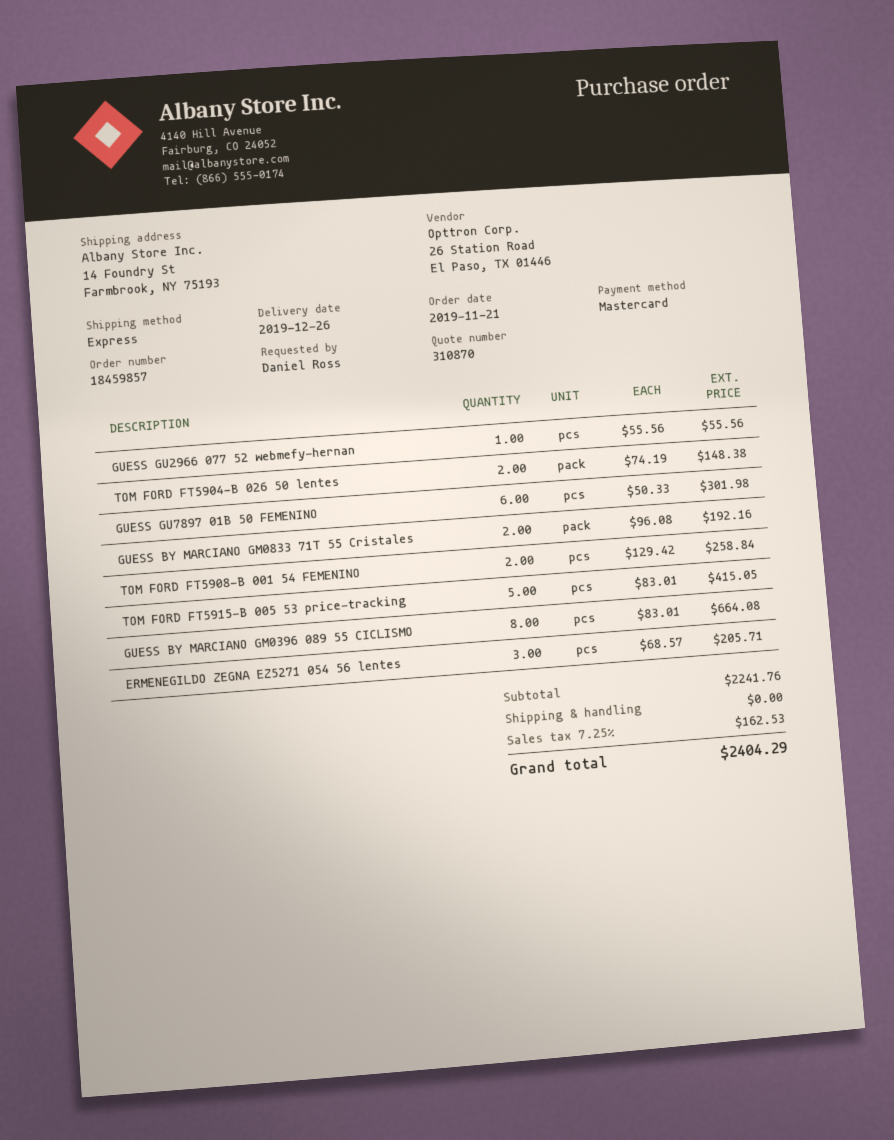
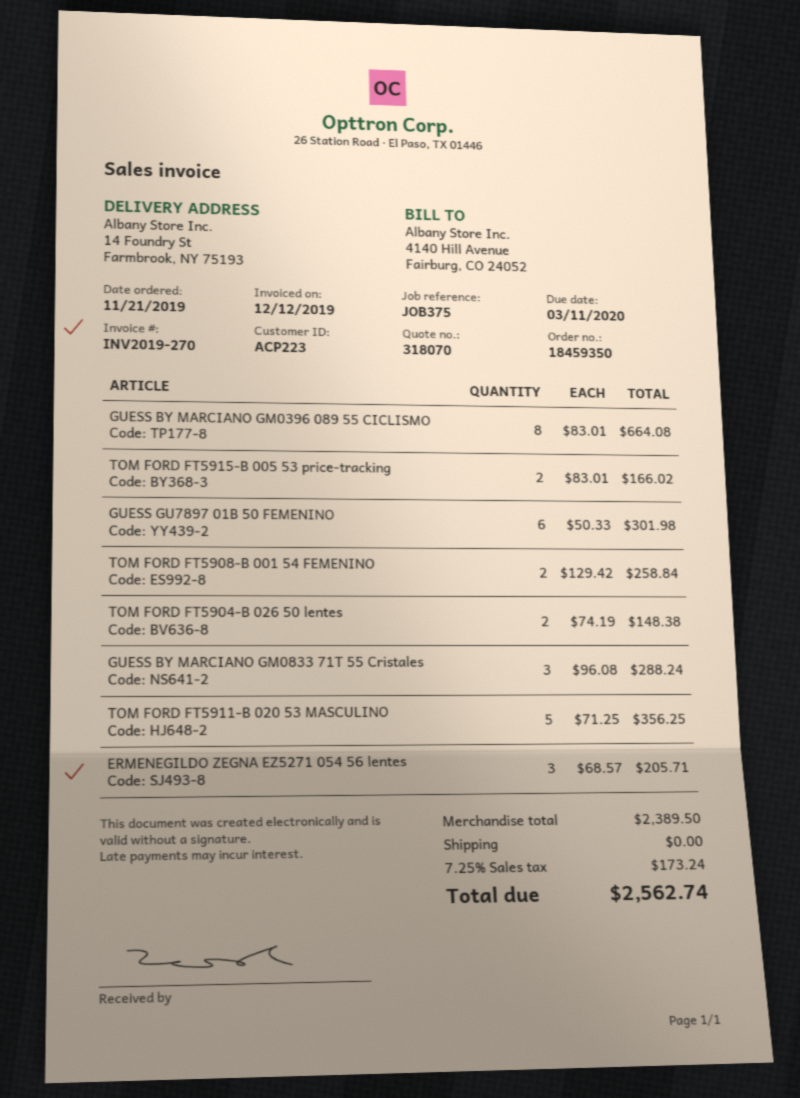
quote number: 310870 -> 318070
order number: 18459857 -> 18459350
GUESS GU2966 077 52 webmefy-hernan: 1 x 55.56 = 55.56 -> none
GUESS BY MARCIANO GM0833 71T 55 Cristales: 2 x 96.08 = 192.16 -> 3 x 96.08 = 288.24
TOM FORD FT5915-B 005 53 price-tracking: 5 x 83.01 = 415.05 -> 2 x 83.01 = 166.02
TOM FORD FT5911-B 020 53 MASCULINO: none -> 5 x 71.25 = 356.25
subtotal: 2241.76 -> 2389.50
tax: 7.25% = 162.53 -> 7.25% = 173.24
total: 2404.29 -> 2562.74

